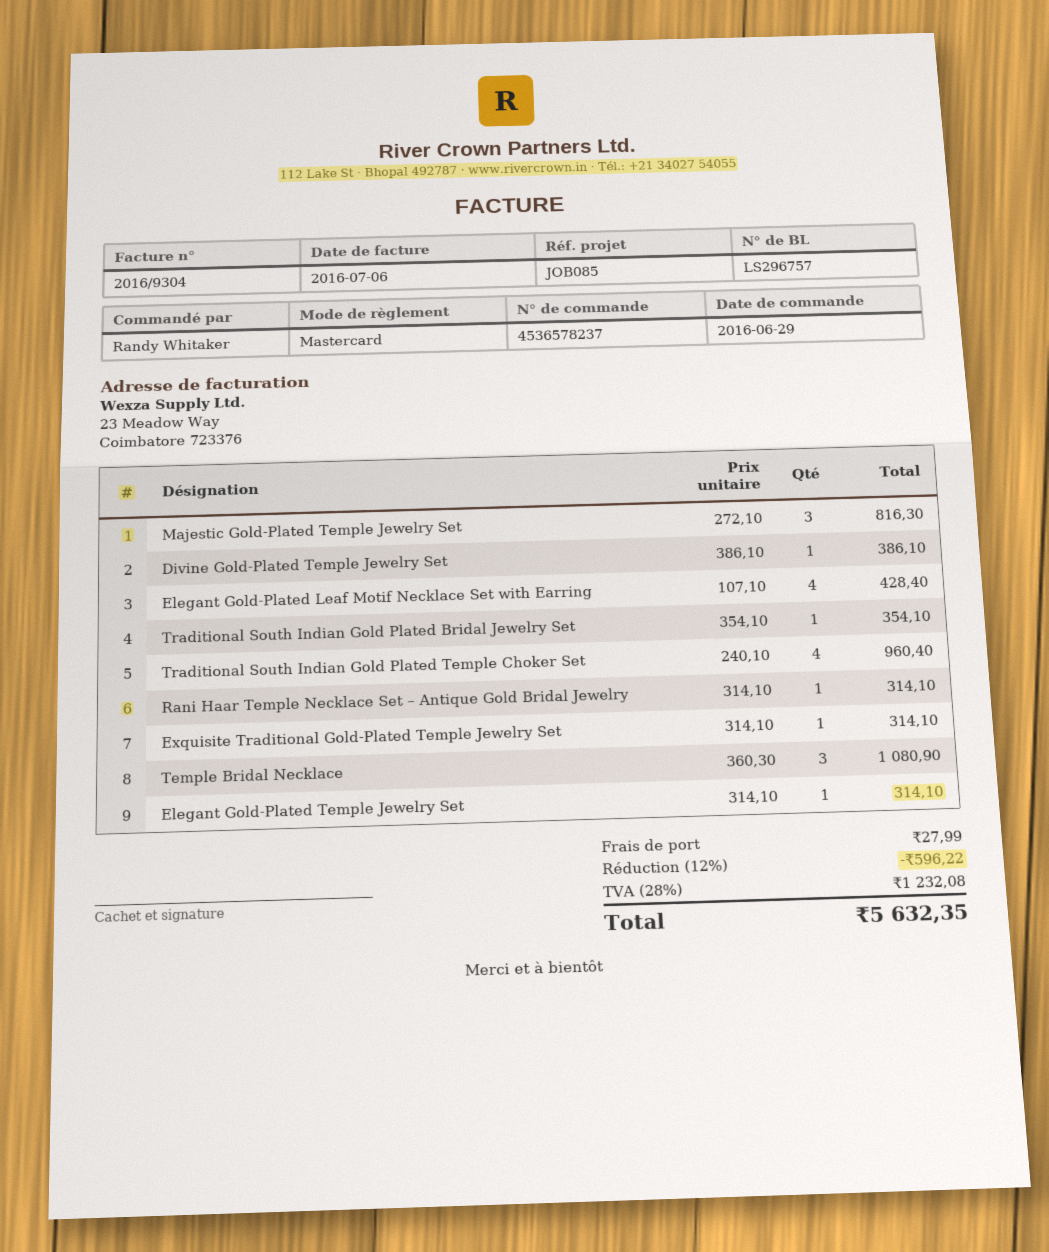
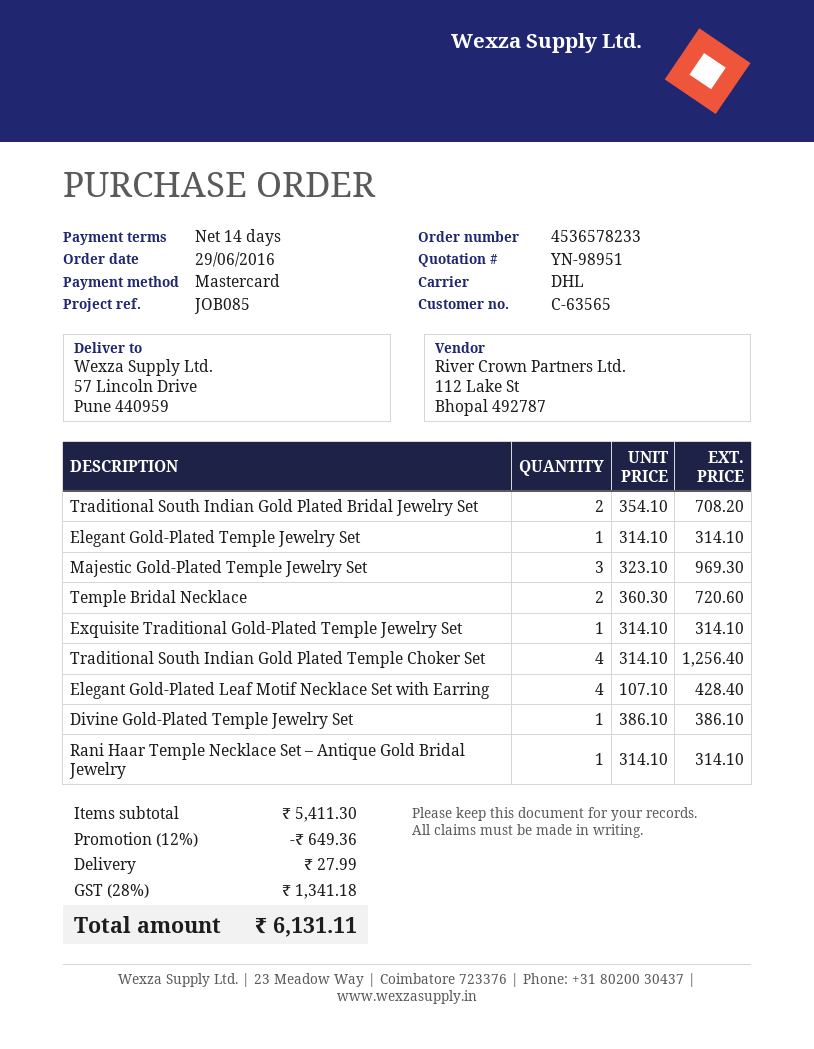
order number: 4536578237 -> 4536578233
Majestic Gold-Plated Temple Jewelry Set: 3 x 272.10 = 816.30 -> 3 x 323.10 = 969.30
Traditional South Indian Gold Plated Bridal Jewelry Set: 1 x 354.10 = 354.10 -> 2 x 354.10 = 708.20
Traditional South Indian Gold Plated Temple Choker Set: 4 x 240.10 = 960.40 -> 4 x 314.10 = 1256.40
Temple Bridal Necklace: 3 x 360.30 = 1080.90 -> 2 x 360.30 = 720.60
discount: 12% = 596.22 -> 12% = 649.36
tax: 28% = 1232.08 -> 28% = 1341.18
total: 5632.35 -> 6131.11

